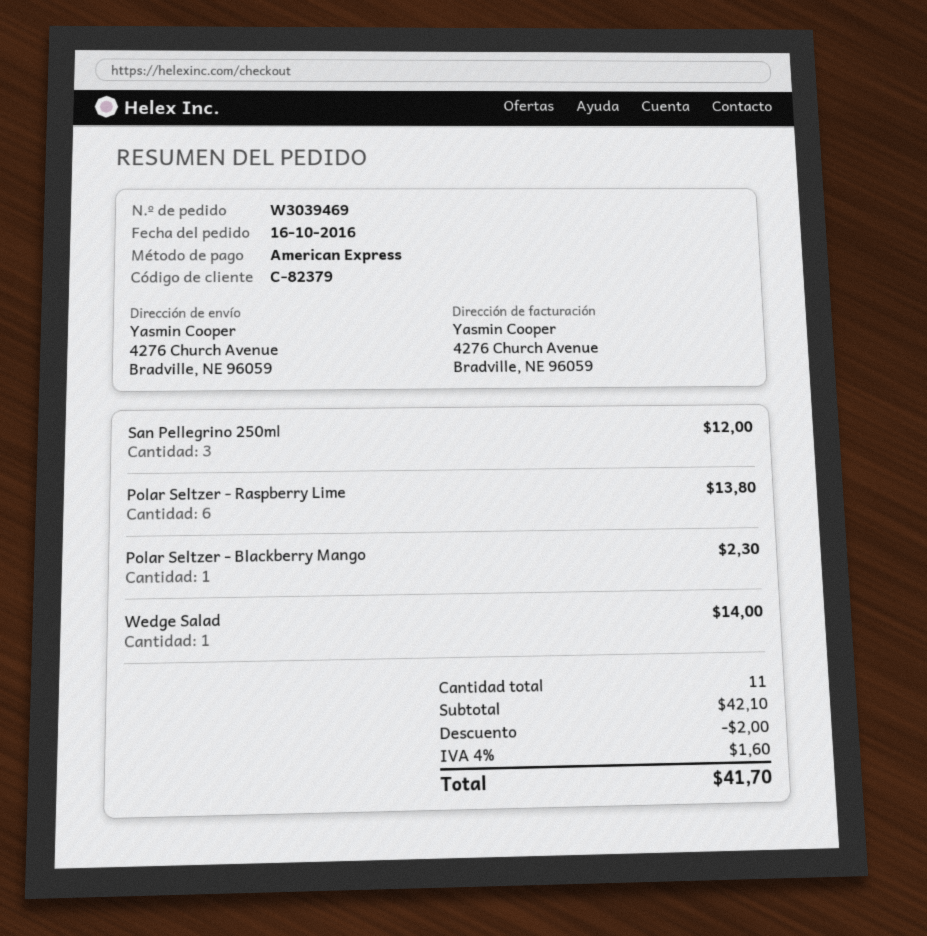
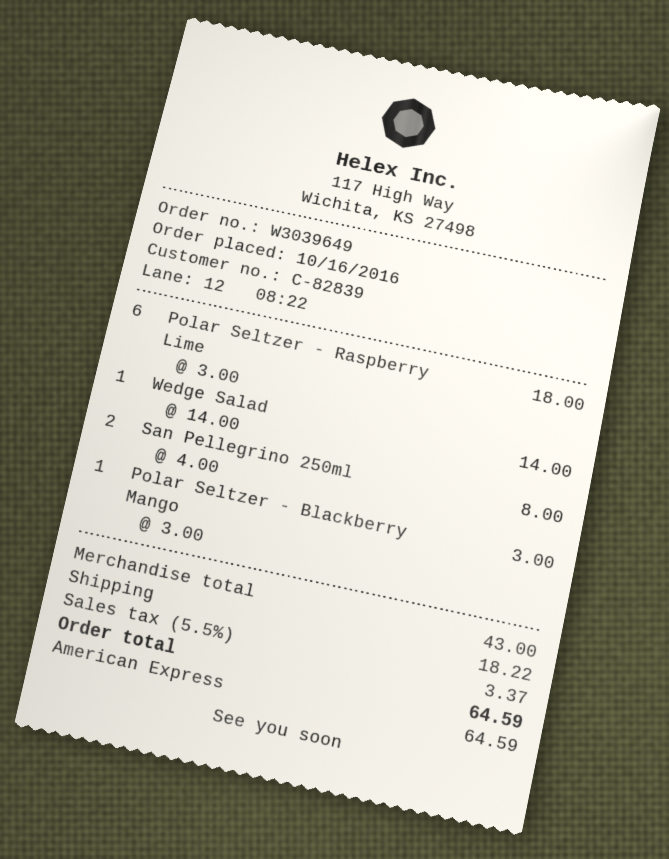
order number: W3039469 -> W3039649
customer number: C-82379 -> C-82839
San Pellegrino 250ml: 3 for 12.00 -> 2 for 8.00
Polar Seltzer - Raspberry Lime: 6 for 13.80 -> 6 for 18.00
Polar Seltzer - Blackberry Mango: 1 for 2.30 -> 1 for 3.00
subtotal: 42.10 -> 43.00
discount: 2.00 -> none
shipping: none -> 18.22
tax: 4% = 1.60 -> 5.5% = 3.37
total: 41.70 -> 64.59

